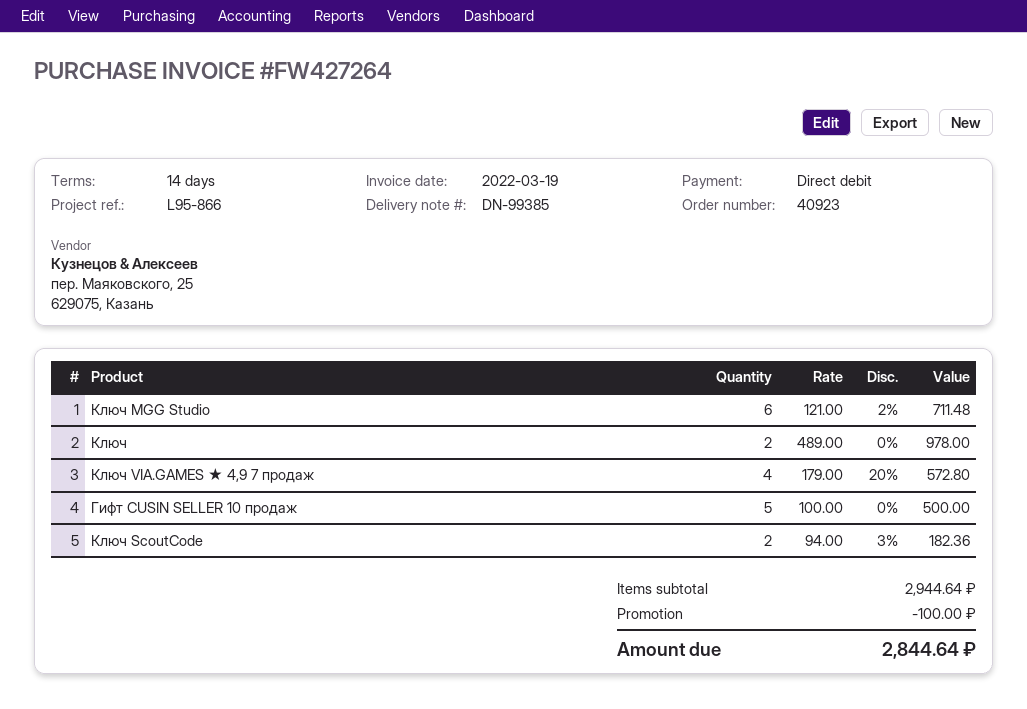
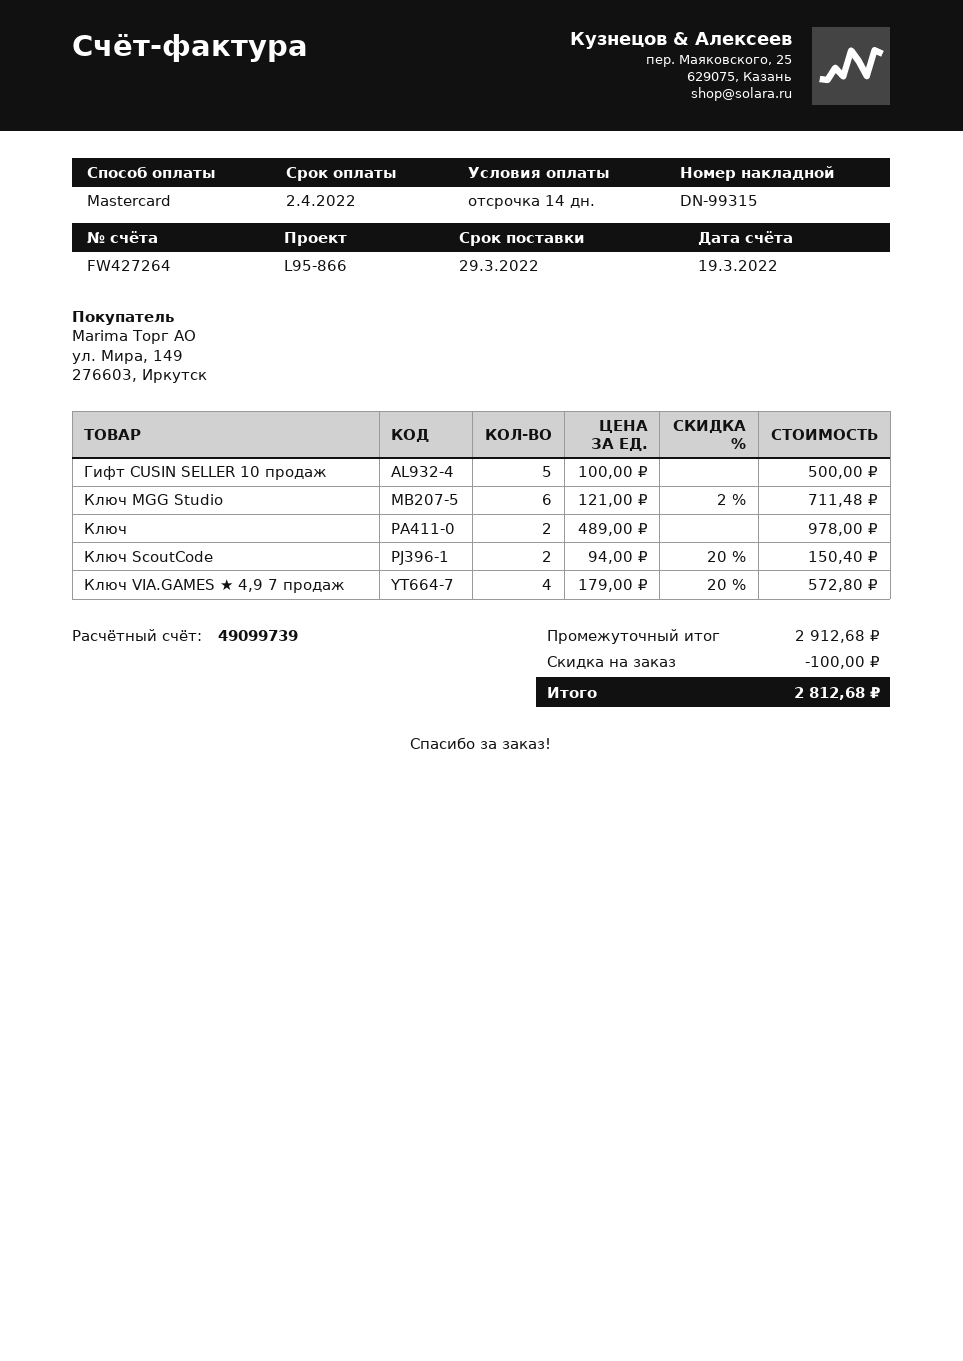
delivery note number: DN-99385 -> DN-99315
payment method: direct debit -> Mastercard
Ключ ScoutCode: 2 x 94.00 - 3% = 182.36 -> 2 x 94.00 - 20% = 150.40
subtotal: 2944.64 -> 2912.68
total: 2844.64 -> 2812.68

